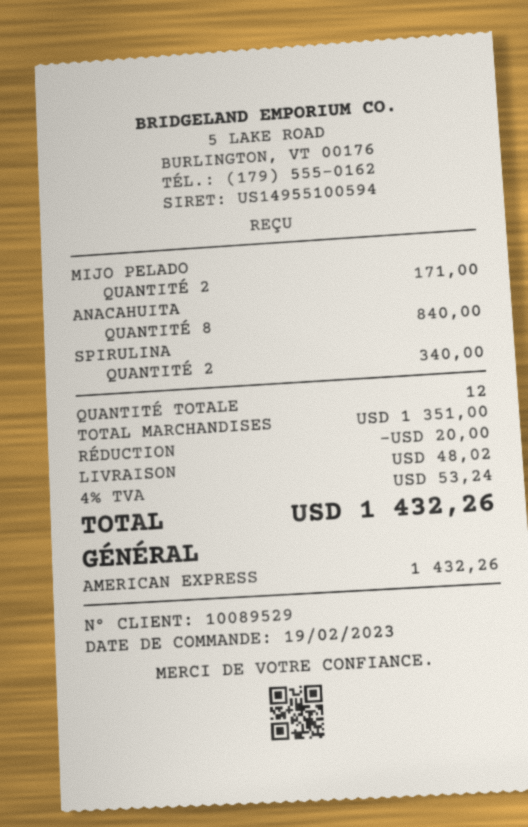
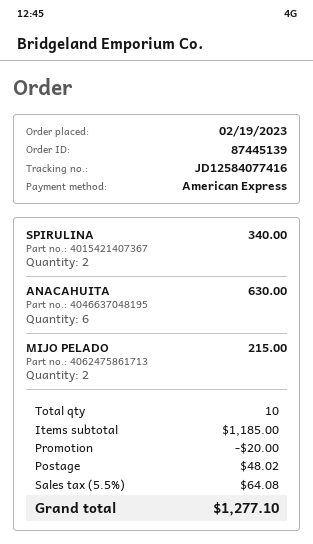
MIJO PELADO: 2 for 171.00 -> 2 for 215.00
ANACAHUITA: 8 for 840.00 -> 6 for 630.00
total quantity: 12 -> 10
subtotal: 1351.00 -> 1185.00
tax: 4% = 53.24 -> 5.5% = 64.08
total: 1432.26 -> 1277.10

